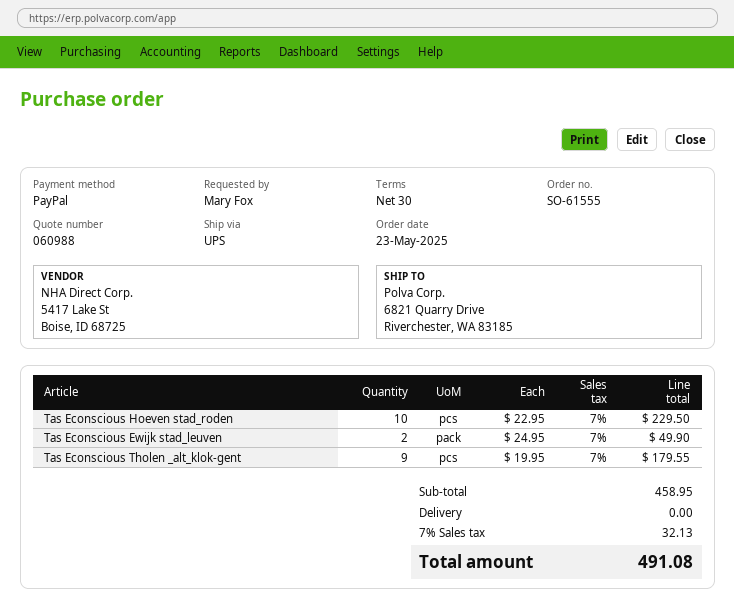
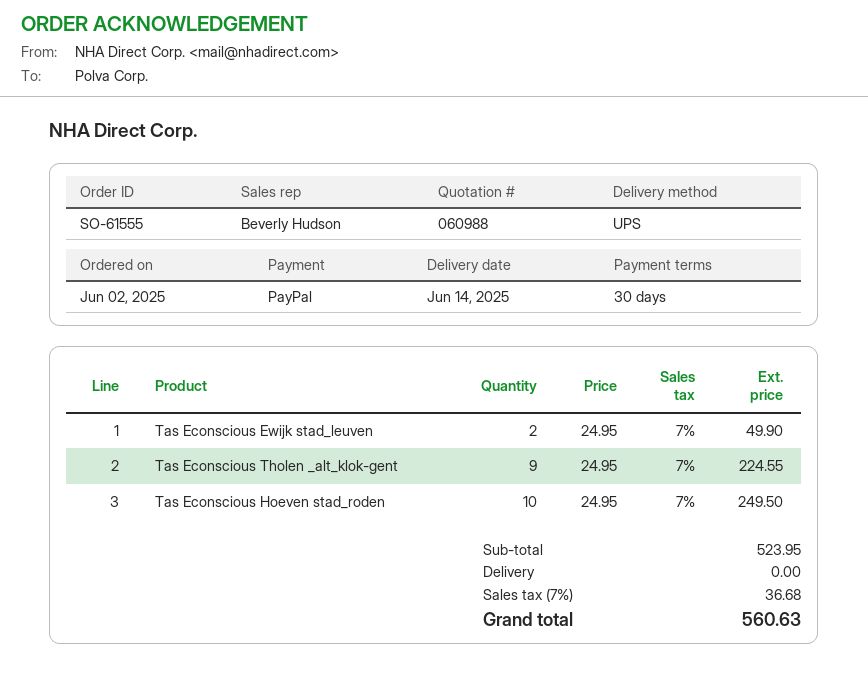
order date: 2025-05-23 -> 2025-06-02
Tas Econscious Hoeven stad_roden: 10 x 22.95 = 229.50 -> 10 x 24.95 = 249.50
Tas Econscious Tholen _alt_klok-gent: 9 x 19.95 = 179.55 -> 9 x 24.95 = 224.55
subtotal: 458.95 -> 523.95
tax: 7% = 32.13 -> 7% = 36.68
total: 491.08 -> 560.63

